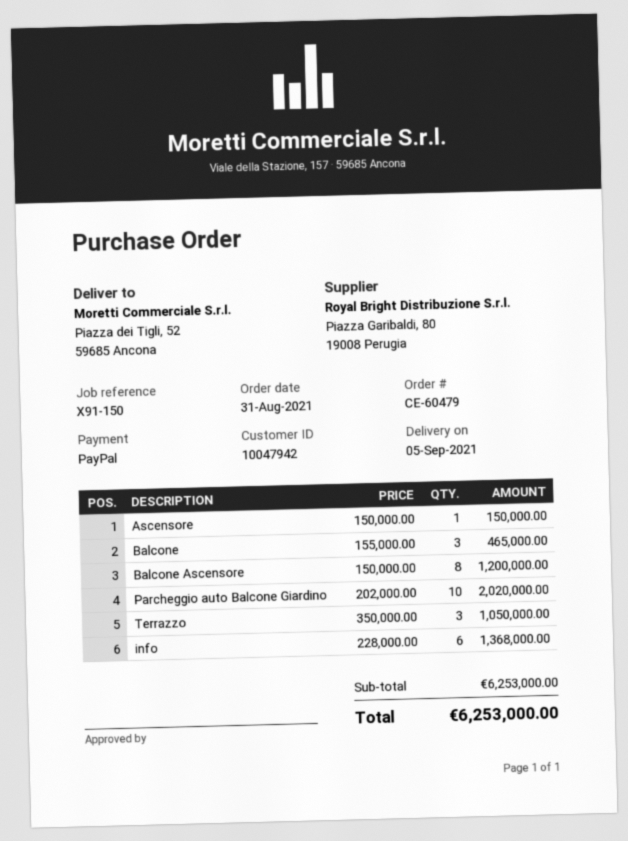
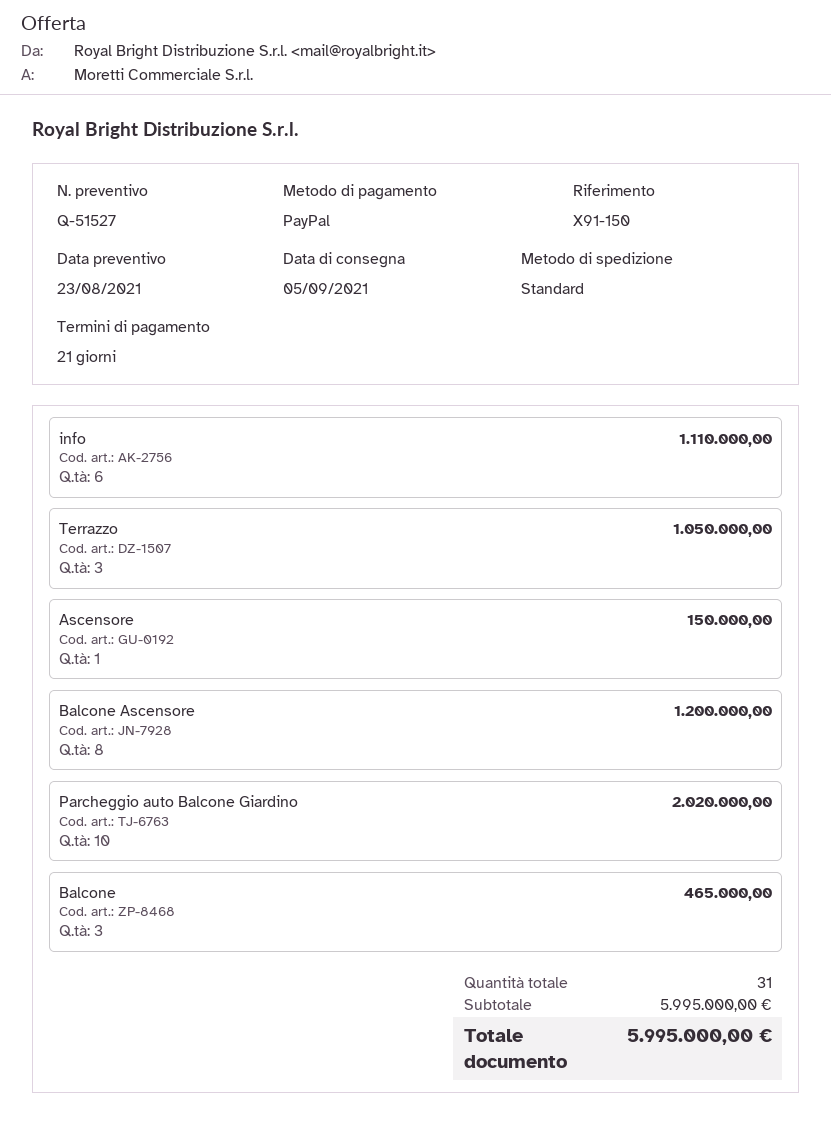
info: 6 for 1368000.00 -> 6 for 1110000.00
subtotal: 6253000.00 -> 5995000.00
total: 6253000.00 -> 5995000.00

